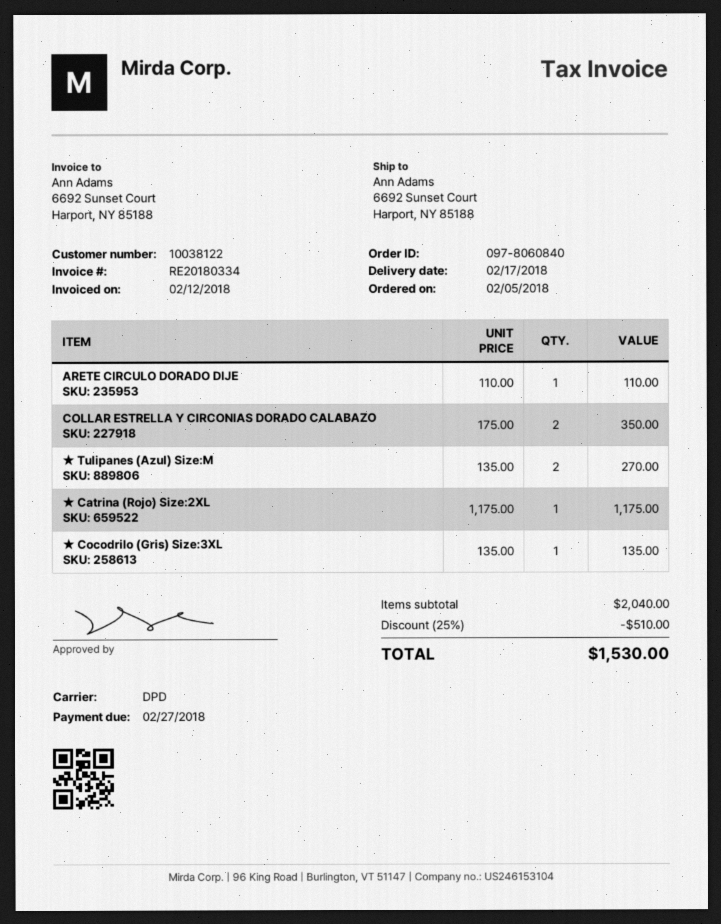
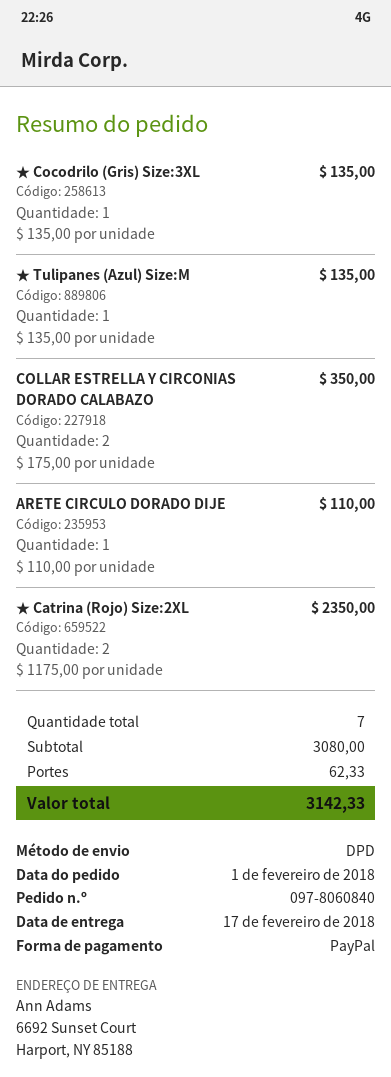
order date: 2018-02-05 -> 2018-02-01
★ Tulipanes (Azul) Size:M: 2 x 135.00 = 270.00 -> 1 x 135.00 = 135.00
★ Catrina (Rojo) Size:2XL: 1 x 1175.00 = 1175.00 -> 2 x 1175.00 = 2350.00
subtotal: 2040.00 -> 3080.00
discount: 25% = 510.00 -> none
shipping: none -> 62.33
total: 1530.00 -> 3142.33

